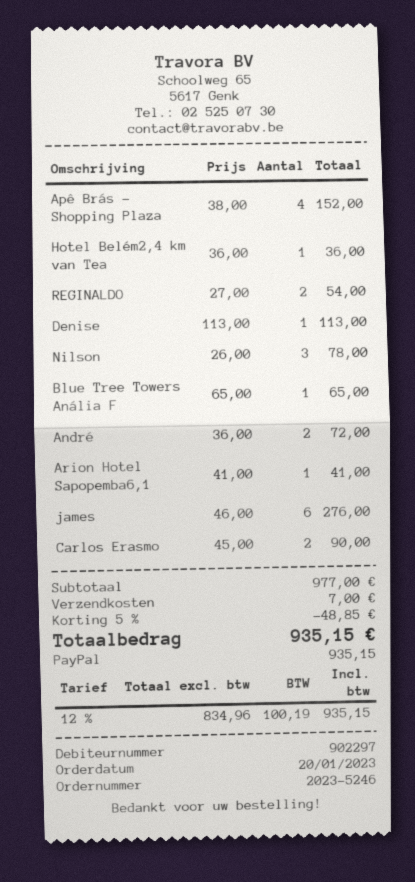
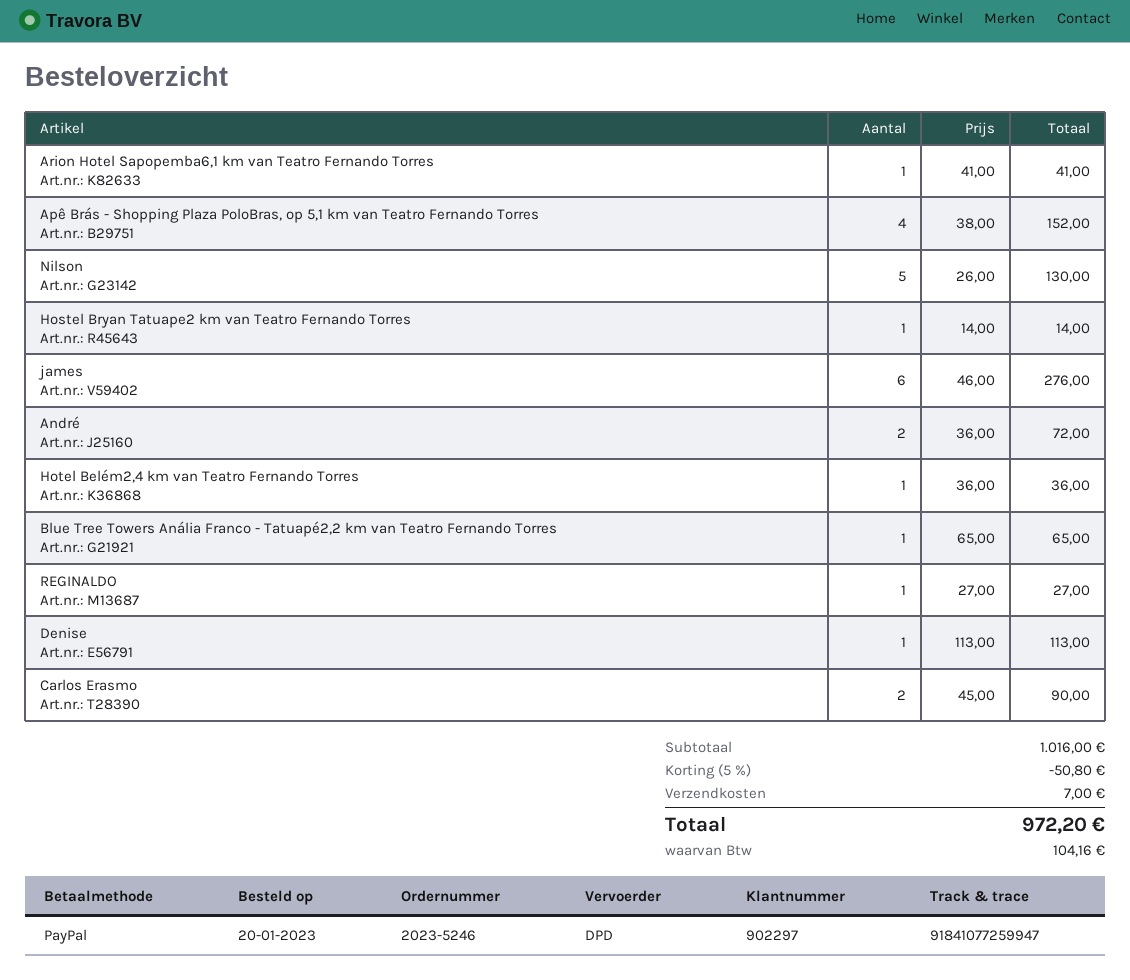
REGINALDO: 2 x 27.00 = 54.00 -> 1 x 27.00 = 27.00
Nilson: 3 x 26.00 = 78.00 -> 5 x 26.00 = 130.00
Hostel Bryan Tatuape2 km van Teatro Fernando Torres: none -> 1 x 14.00 = 14.00
subtotal: 977.00 -> 1016.00
discount: 5% = 48.85 -> 5% = 50.80
tax: 100.19 -> 104.16
total: 935.15 -> 972.20

